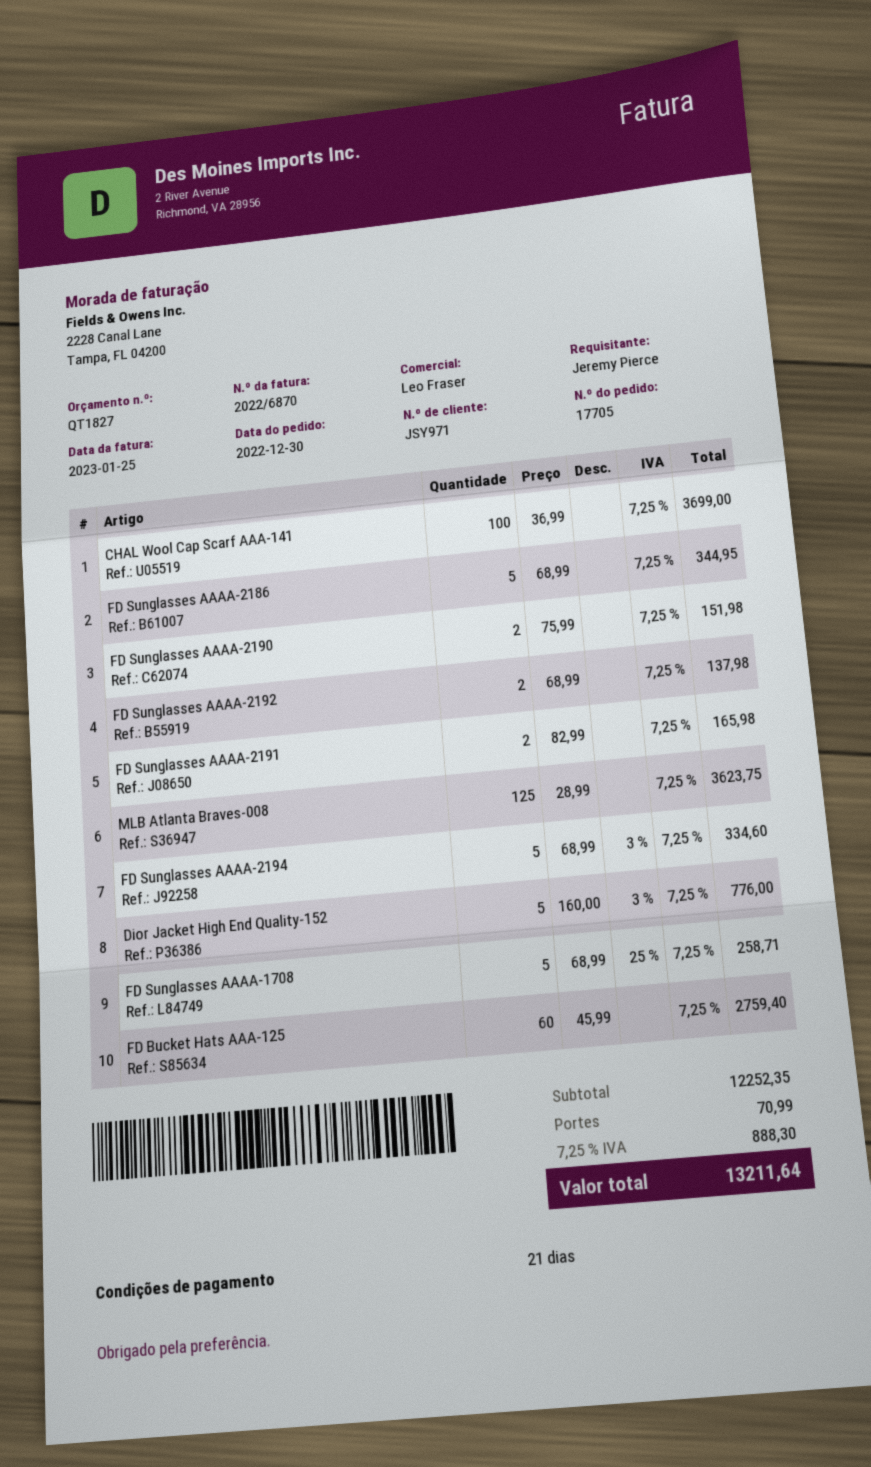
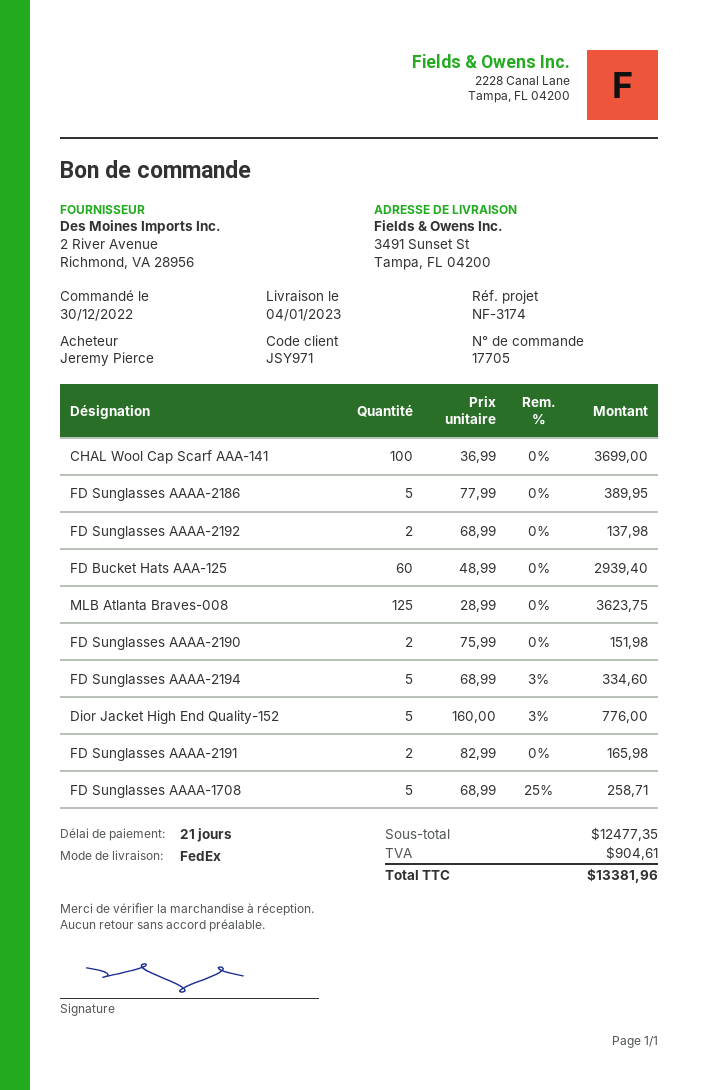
FD Sunglasses AAAA-2186: 5 x 68.99 = 344.95 -> 5 x 77.99 = 389.95
FD Bucket Hats AAA-125: 60 x 45.99 = 2759.40 -> 60 x 48.99 = 2939.40
subtotal: 12252.35 -> 12477.35
shipping: 70.99 -> none
tax: 888.30 -> 904.61
total: 13211.64 -> 13381.96

